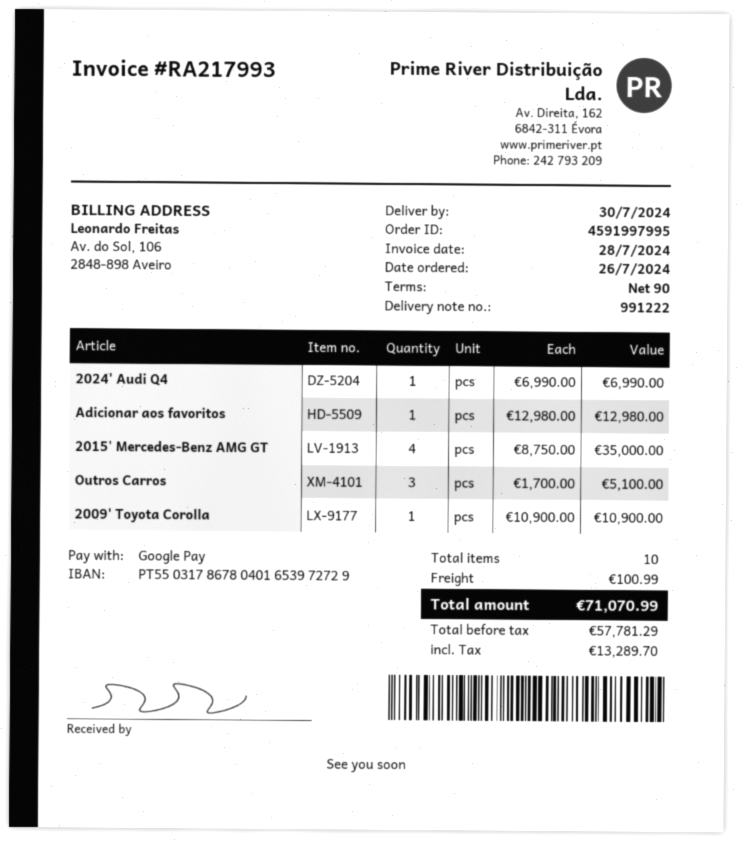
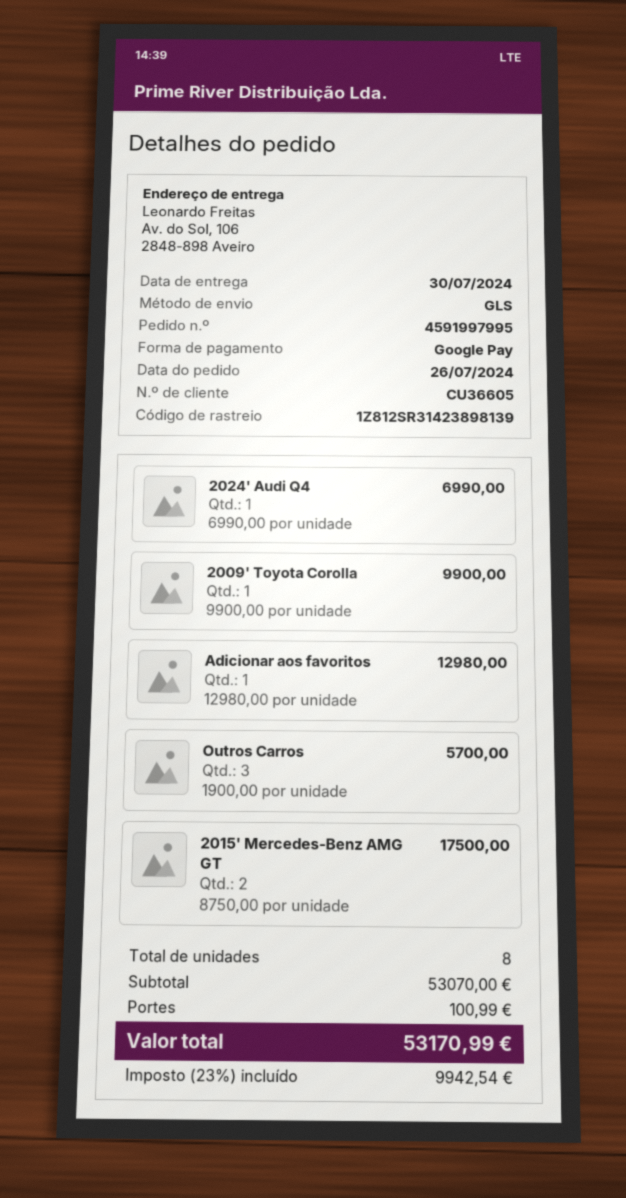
2015' Mercedes-Benz AMG GT: 4 x 8750.00 = 35000.00 -> 2 x 8750.00 = 17500.00
Outros Carros: 3 x 1700.00 = 5100.00 -> 3 x 1900.00 = 5700.00
2009' Toyota Corolla: 1 x 10900.00 = 10900.00 -> 1 x 9900.00 = 9900.00
total quantity: 10 -> 8
tax: 13289.70 -> 9942.54
total: 71070.99 -> 53170.99

